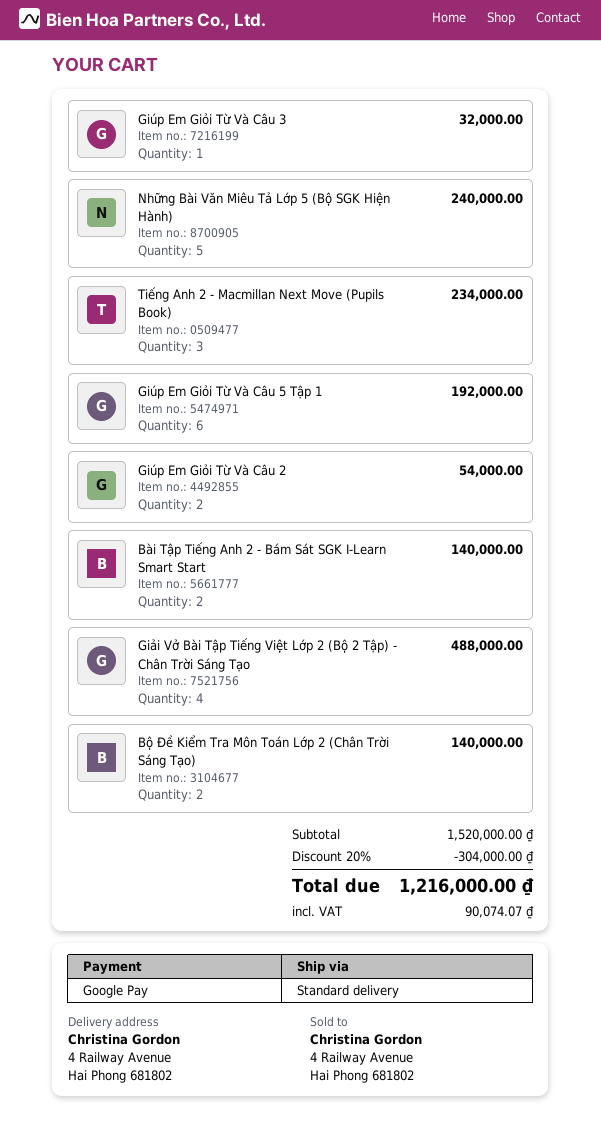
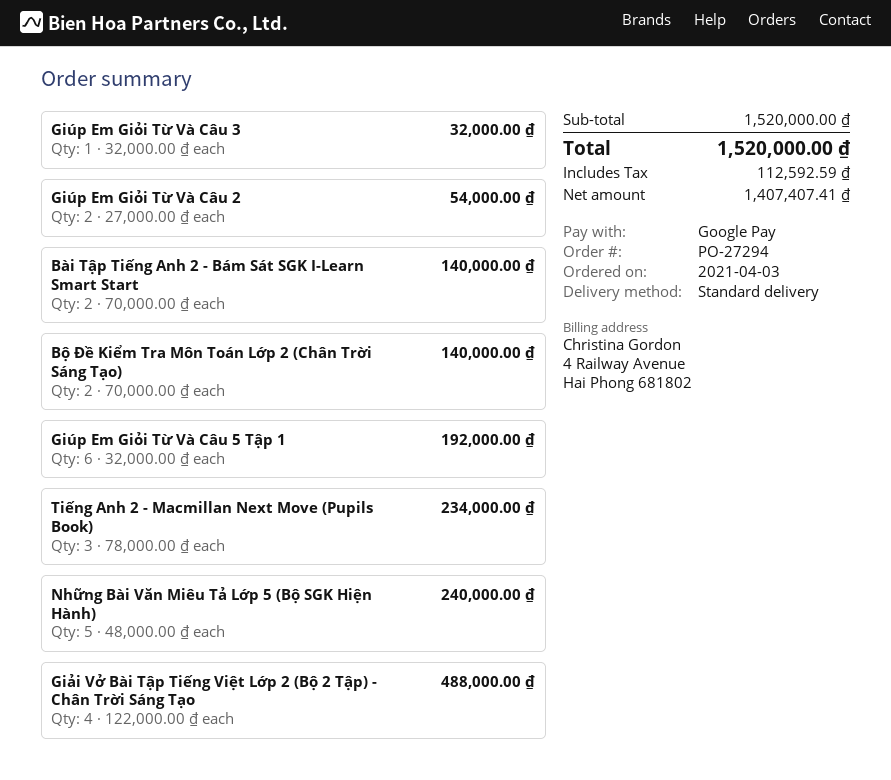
discount: 20% = 304000.00 -> none
tax: 90074.07 -> 112592.59
total: 1216000.00 -> 1520000.00

